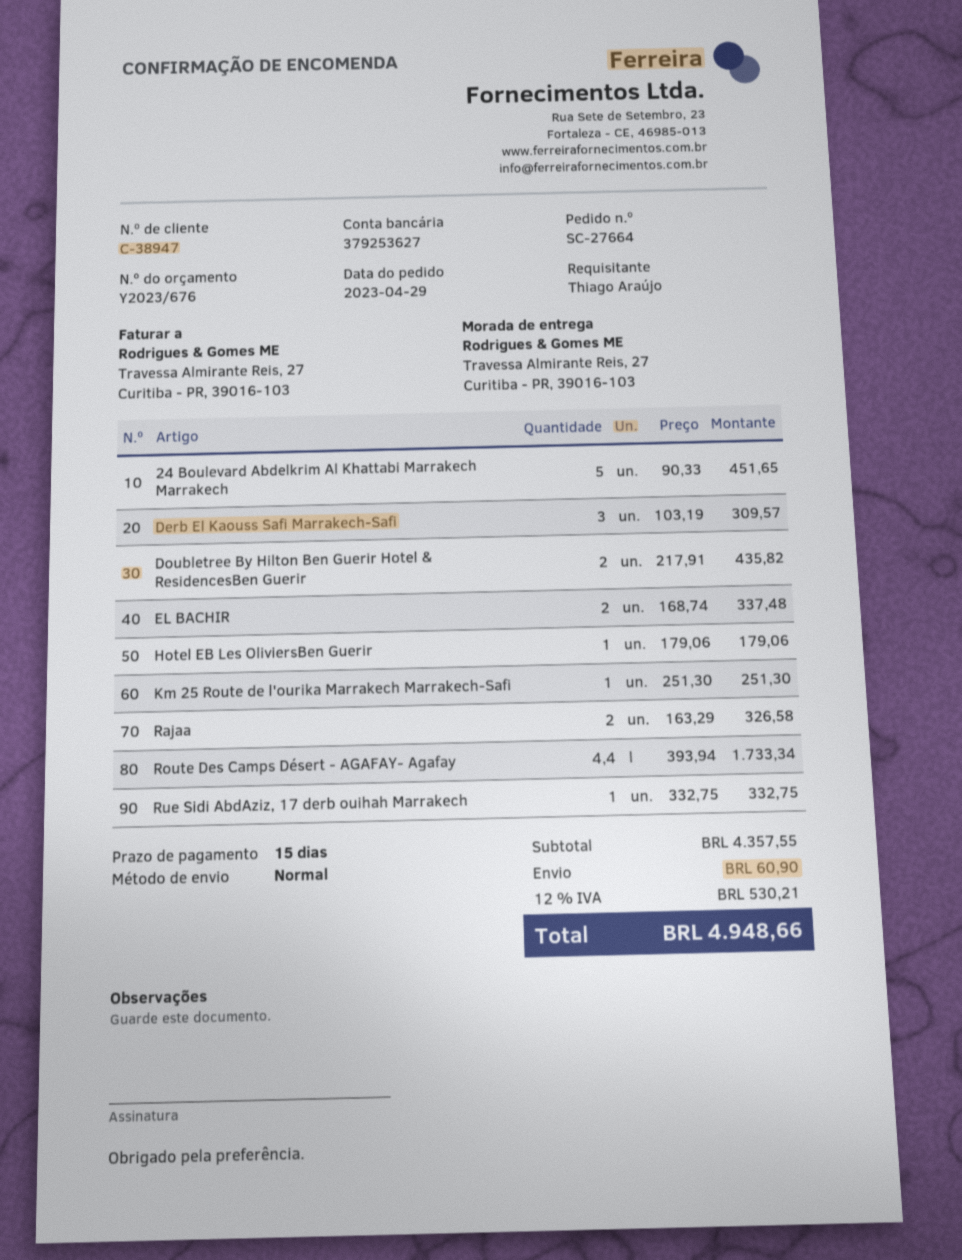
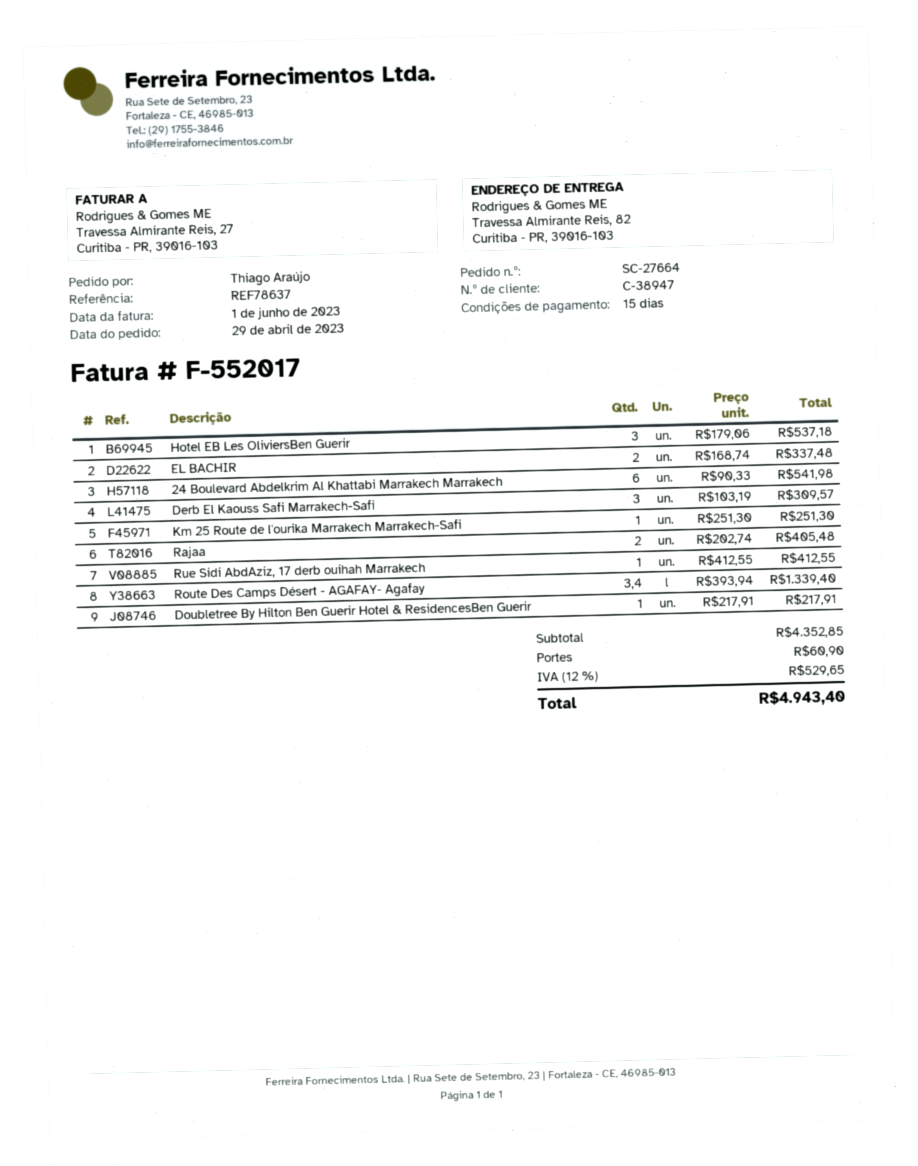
ship to: Travessa Almirante Reis, 27, Curitiba - PR, 39016-103 -> Travessa Almirante Reis, 82, Curitiba - PR, 39016-103
24 Boulevard Abdelkrim Al Khattabi Marrakech Marrakech: 5 x 90.33 = 451.65 -> 6 x 90.33 = 541.98
Doubletree By Hilton Ben Guerir Hotel & ResidencesBen Guerir: 2 x 217.91 = 435.82 -> 1 x 217.91 = 217.91
Hotel EB Les OliviersBen Guerir: 1 x 179.06 = 179.06 -> 3 x 179.06 = 537.18
Rajaa: 2 x 163.29 = 326.58 -> 2 x 202.74 = 405.48
Route Des Camps Désert - AGAFAY- Agafay: 4.4 x 393.94 = 1733.34 -> 3.4 x 393.94 = 1339.40
Rue Sidi AbdAziz, 17 derb ouihah Marrakech: 1 x 332.75 = 332.75 -> 1 x 412.55 = 412.55
subtotal: 4357.55 -> 4352.85
tax: 12% = 530.21 -> 12% = 529.65
total: 4948.66 -> 4943.40

